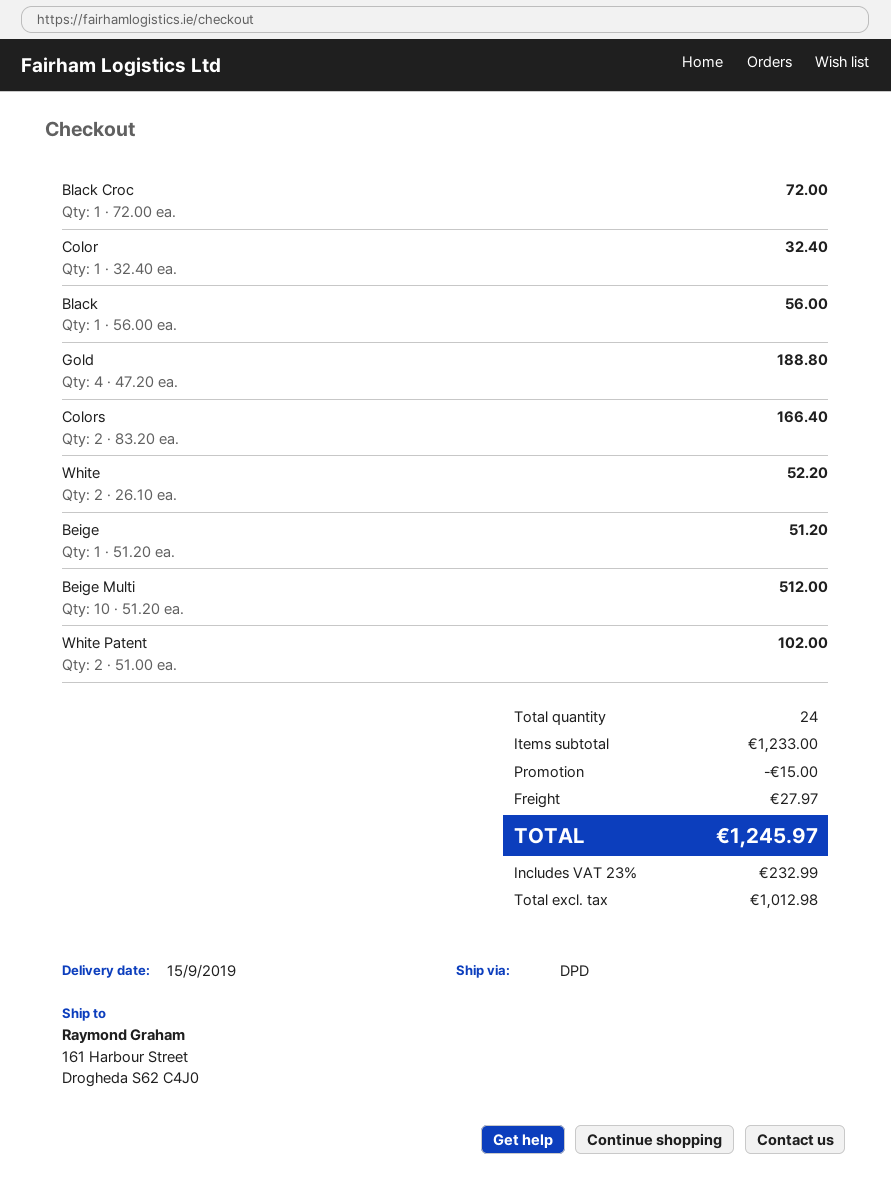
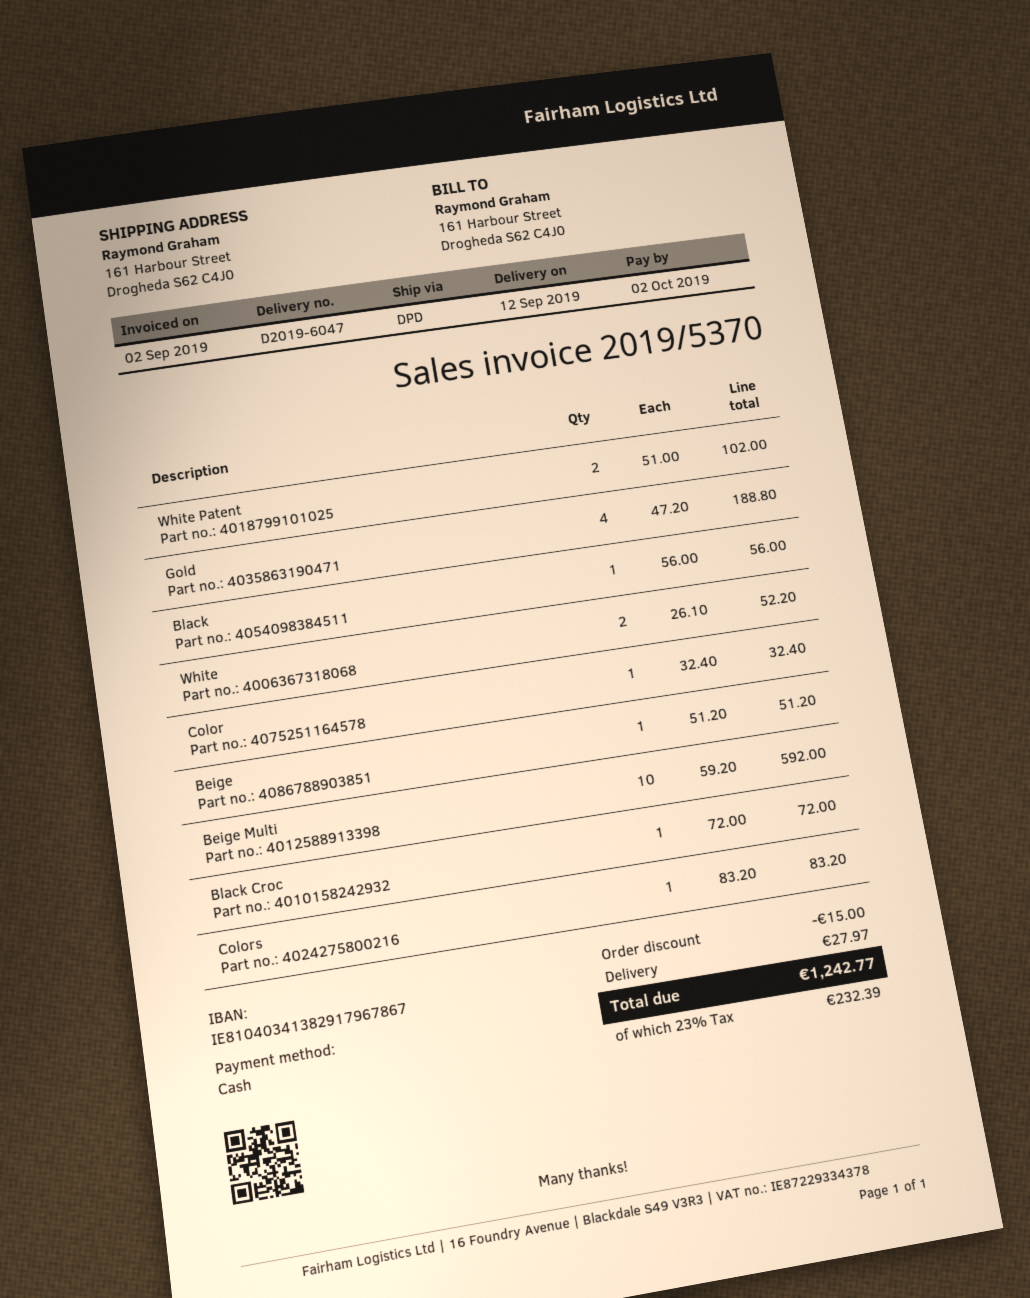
delivery date: 2019-09-15 -> 2019-09-12
Colors: 2 x 83.20 = 166.40 -> 1 x 83.20 = 83.20
Beige Multi: 10 x 51.20 = 512.00 -> 10 x 59.20 = 592.00
tax: 23% = 232.99 -> 23% = 232.39
total: 1245.97 -> 1242.77

